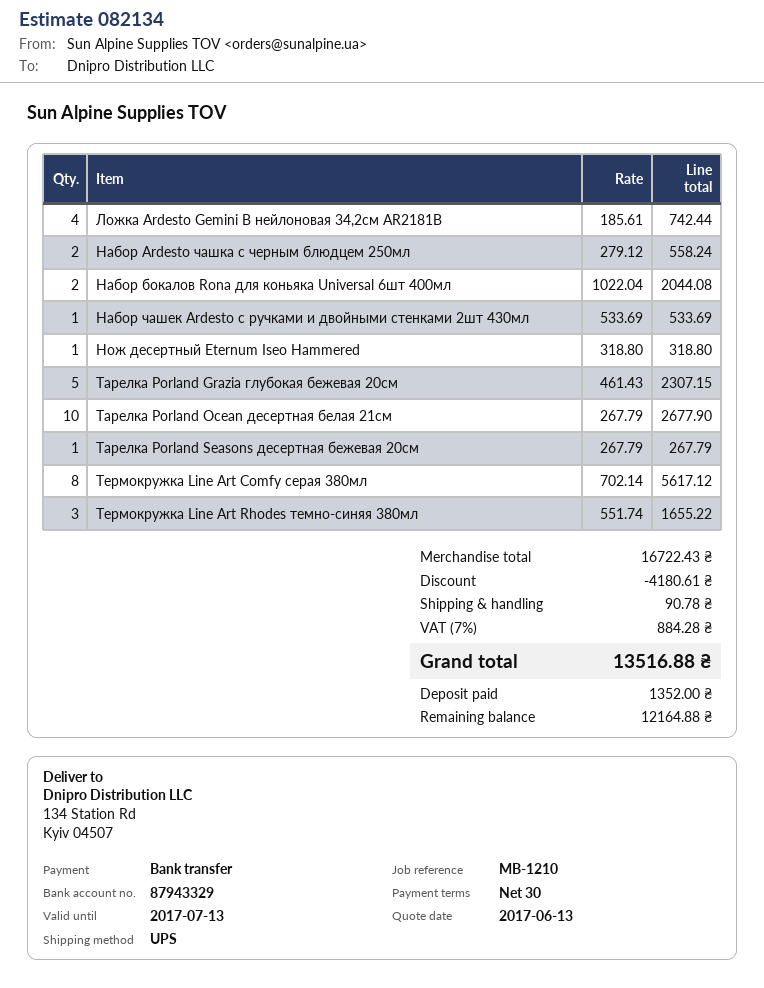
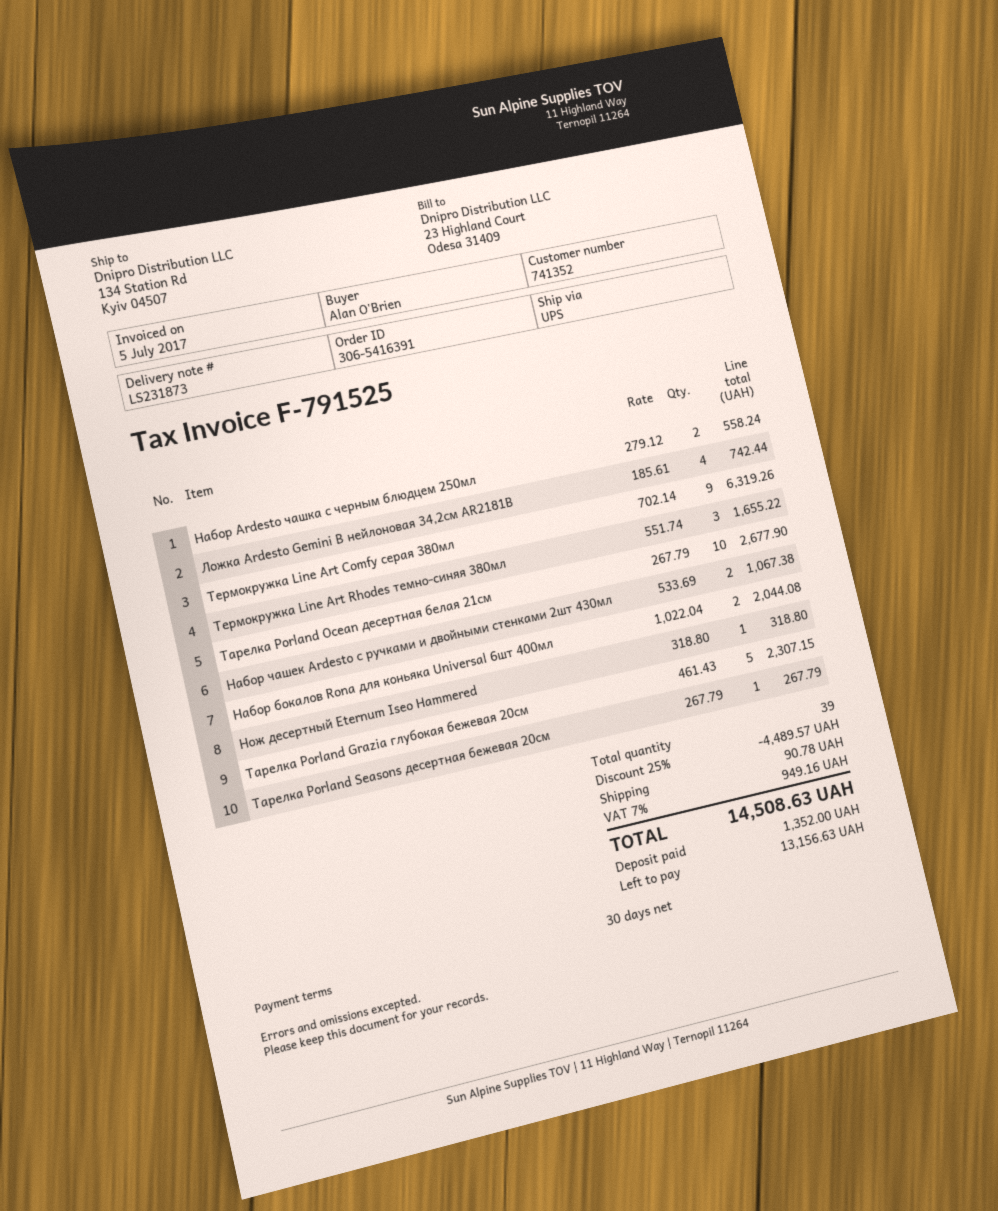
Набор чашек Ardesto с ручками и двойными стенками 2шт 430мл: 1 x 533.69 = 533.69 -> 2 x 533.69 = 1067.38
Термокружка Line Art Comfy серая 380мл: 8 x 702.14 = 5617.12 -> 9 x 702.14 = 6319.26
discount: 4180.61 -> 4489.57
tax: 7% = 884.28 -> 7% = 949.16
total: 13516.88 -> 14508.63
balance: 12164.88 -> 13156.63

